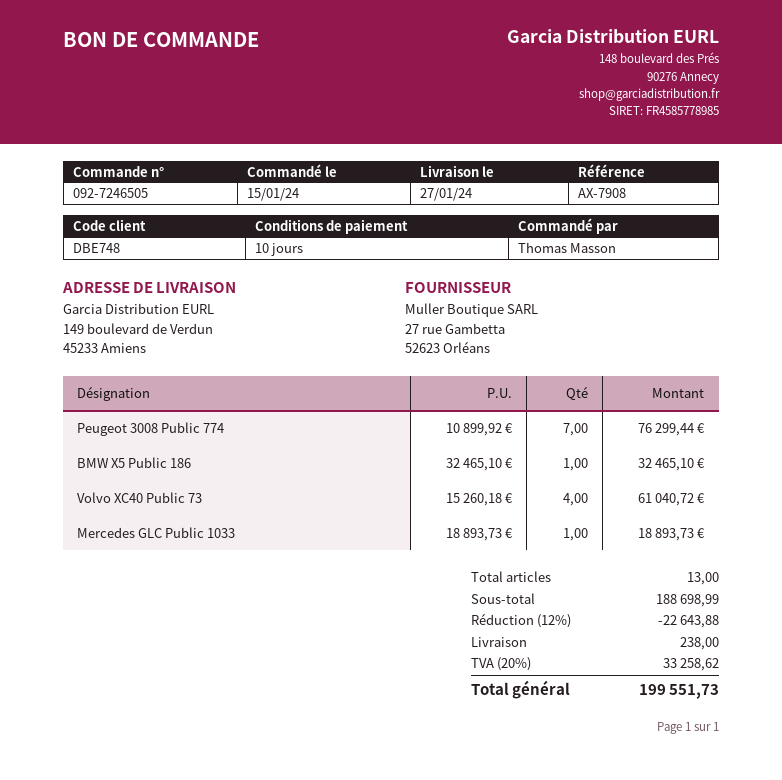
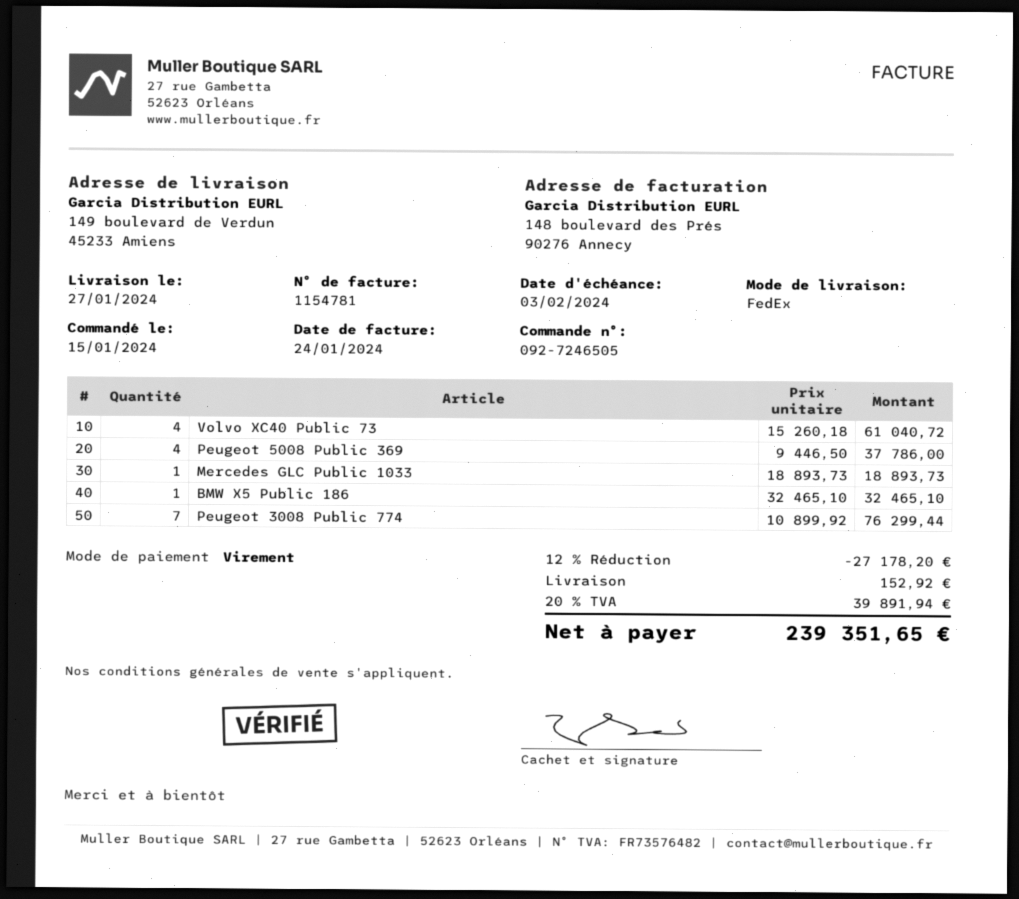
Peugeot 5008 Public 369: none -> 4 x 9446.50 = 37786.00
discount: 12% = 22643.88 -> 12% = 27178.20
shipping: 238.00 -> 152.92
tax: 20% = 33258.62 -> 20% = 39891.94
total: 199551.73 -> 239351.65

